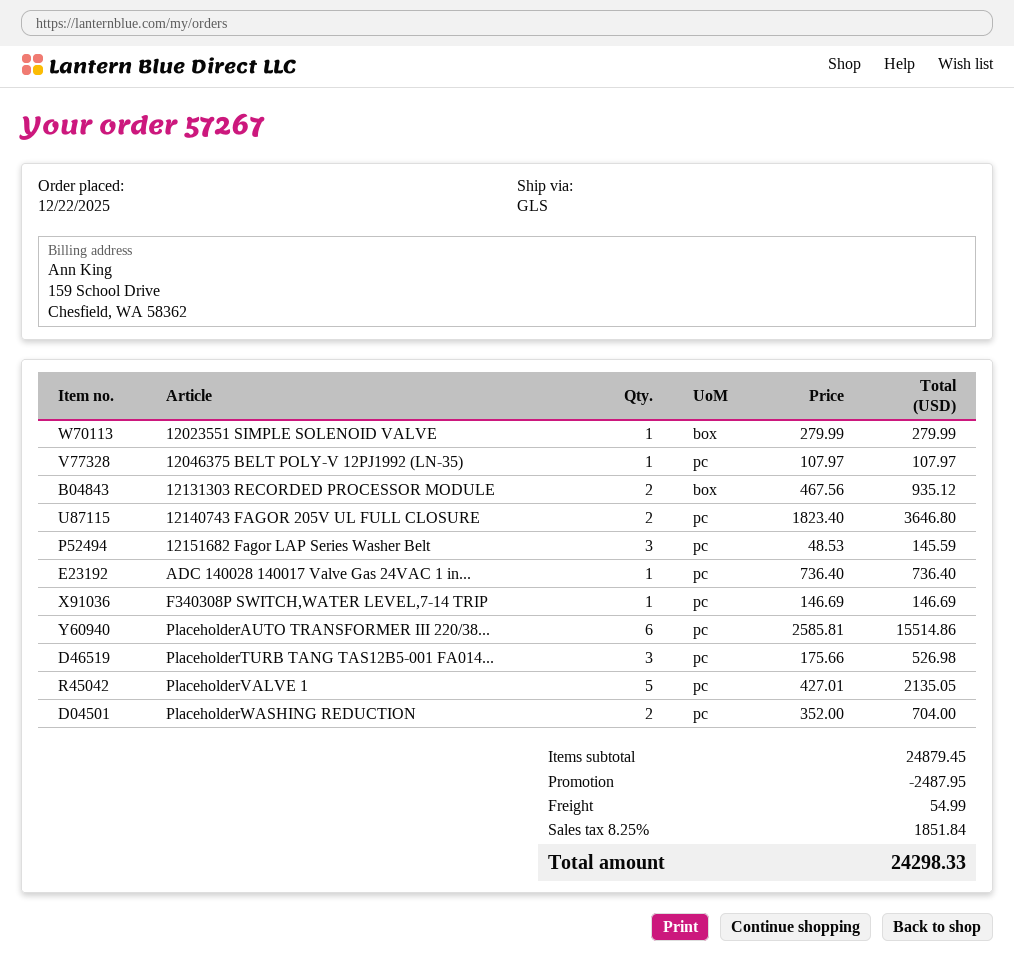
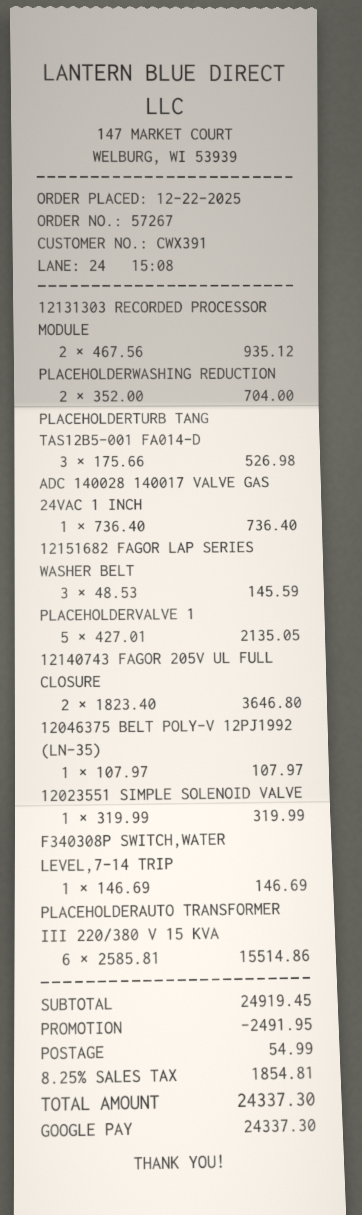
12023551 SIMPLE SOLENOID VALVE: 1 x 279.99 = 279.99 -> 1 x 319.99 = 319.99
subtotal: 24879.45 -> 24919.45
discount: 2487.95 -> 2491.95
tax: 8.25% = 1851.84 -> 8.25% = 1854.81
total: 24298.33 -> 24337.30

